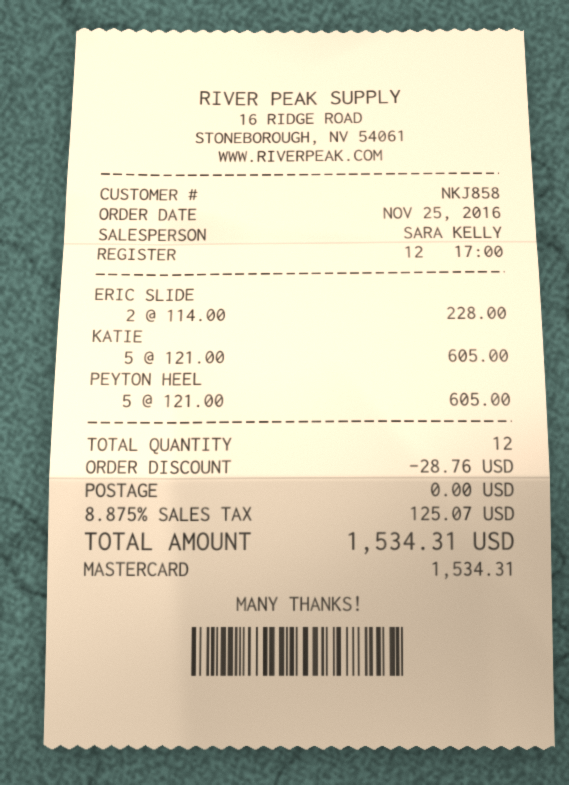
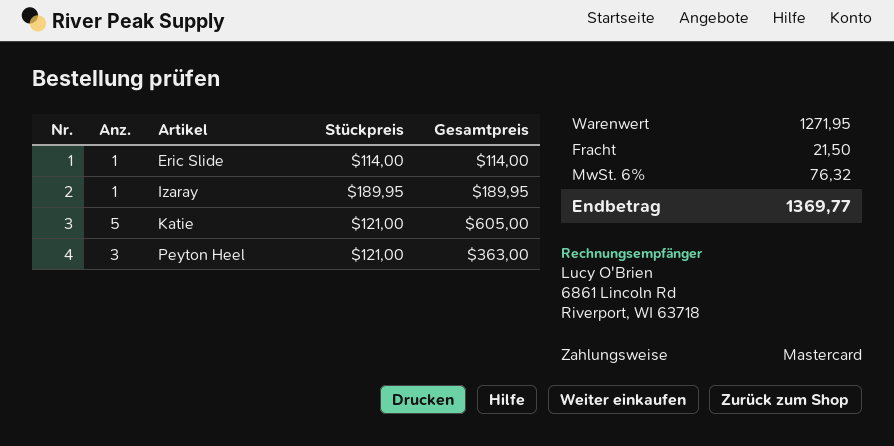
ERIC SLIDE: 2 x 114.00 = 228.00 -> 1 x 114.00 = 114.00
PEYTON HEEL: 5 x 121.00 = 605.00 -> 3 x 121.00 = 363.00
Izaray: none -> 1 x 189.95 = 189.95
discount: 28.76 -> none
shipping: 0.00 -> 21.50
tax: 8.875% = 125.07 -> 6% = 76.32
total: 1534.31 -> 1369.77

